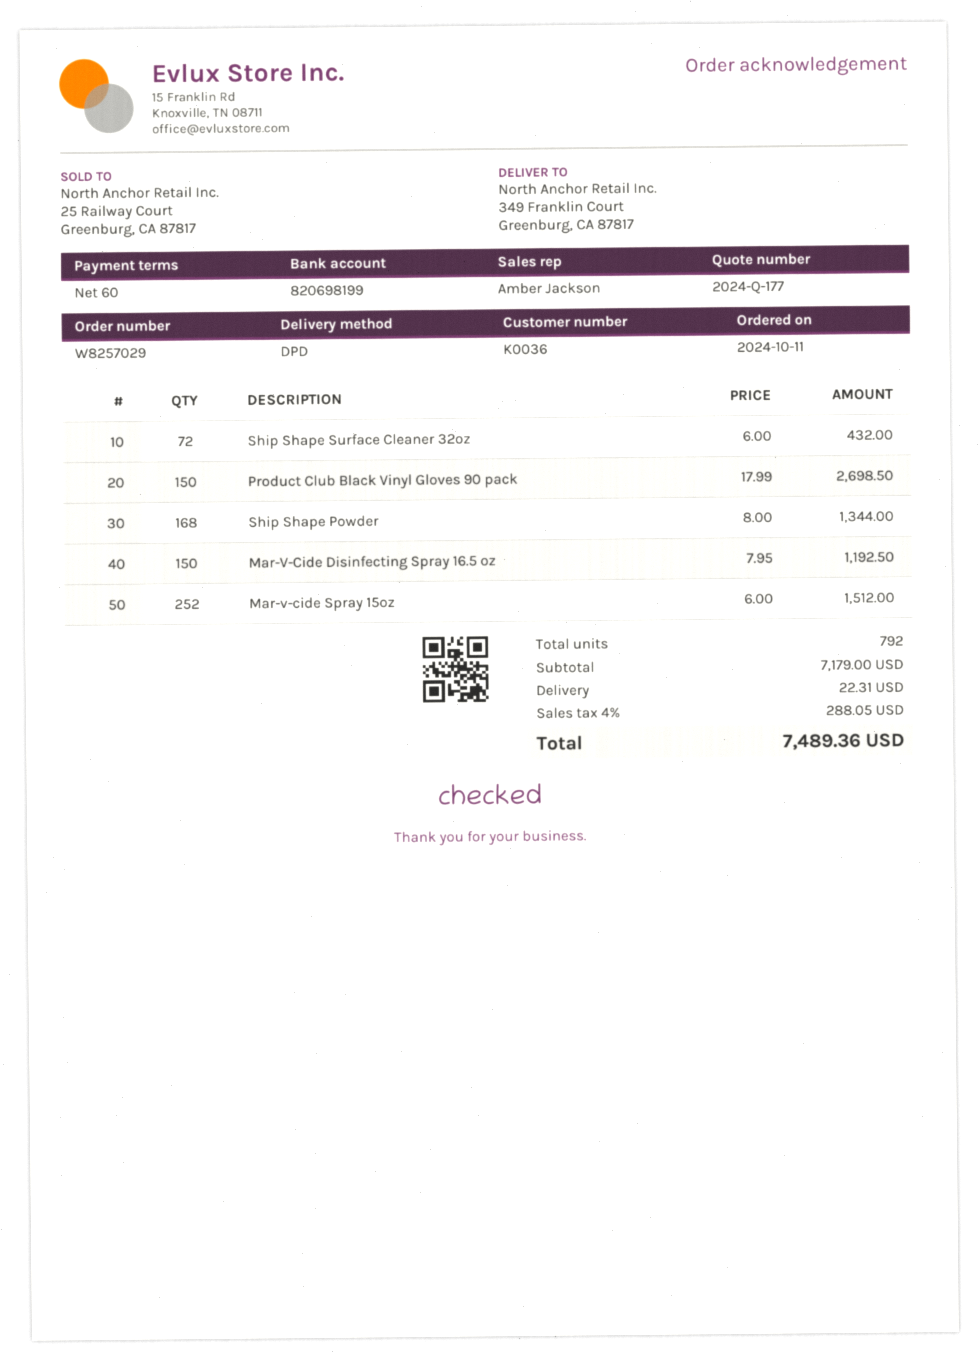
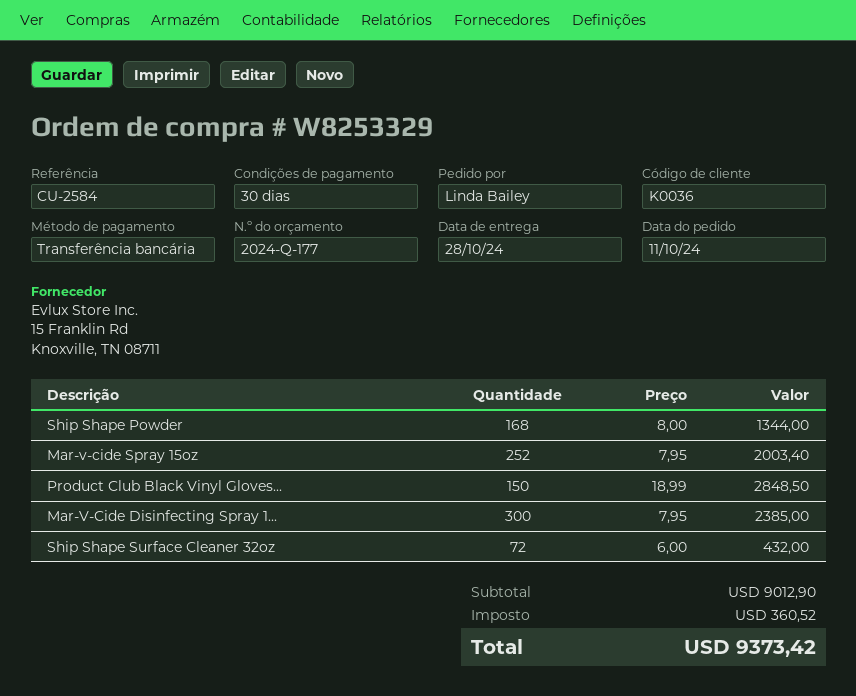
order number: W8257029 -> W8253329
payment terms: 60 days -> 30 days
Product Club Black Vinyl Gloves 90 pack: 150 x 17.99 = 2698.50 -> 150 x 18.99 = 2848.50
Mar-V-Cide Disinfecting Spray 16.5 oz: 150 x 7.95 = 1192.50 -> 300 x 7.95 = 2385.00
Mar-v-cide Spray 15oz: 252 x 6.00 = 1512.00 -> 252 x 7.95 = 2003.40
subtotal: 7179.00 -> 9012.90
shipping: 22.31 -> none
tax: 288.05 -> 360.52
total: 7489.36 -> 9373.42

